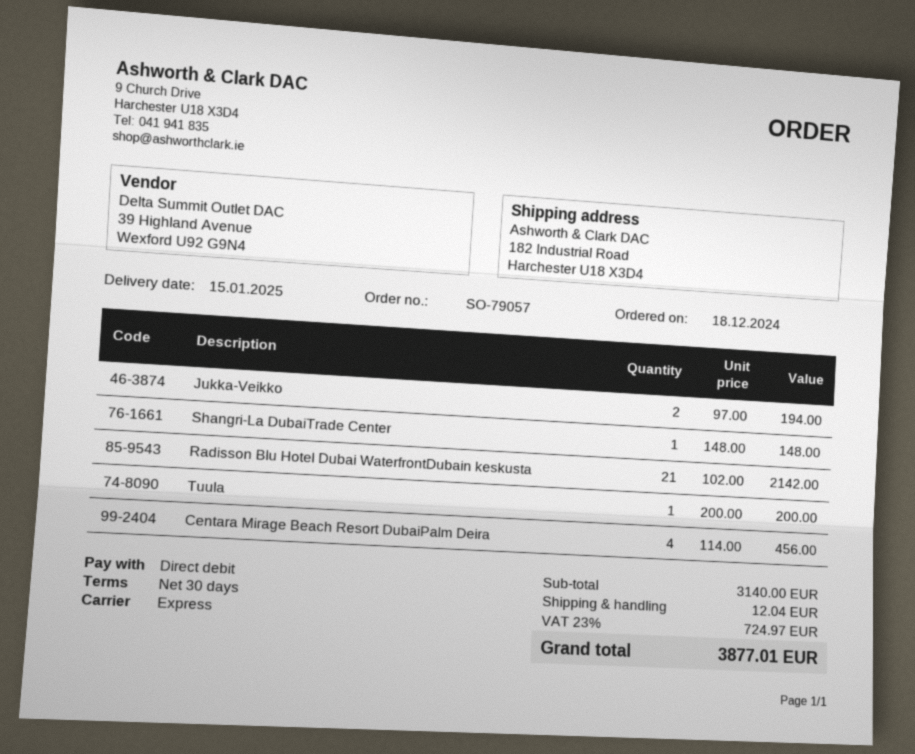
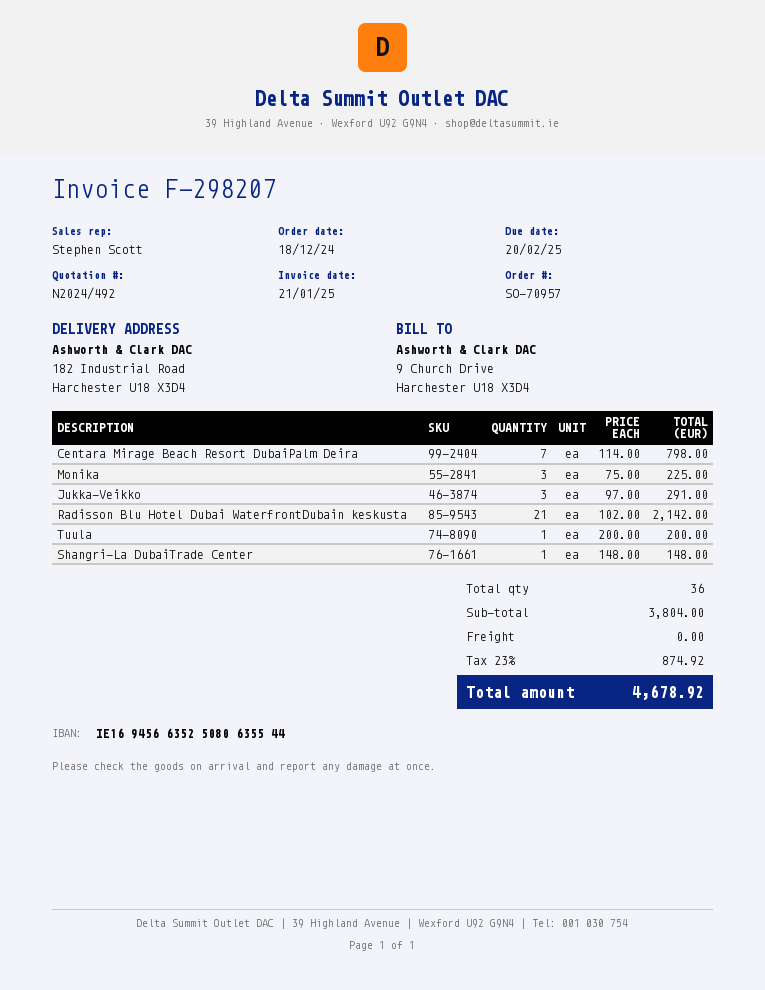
order number: SO-79057 -> SO-70957
Jukka-Veikko: 2 x 97.00 = 194.00 -> 3 x 97.00 = 291.00
Centara Mirage Beach Resort DubaiPalm Deira: 4 x 114.00 = 456.00 -> 7 x 114.00 = 798.00
Monika: none -> 3 x 75.00 = 225.00
subtotal: 3140.00 -> 3804.00
shipping: 12.04 -> 0.00
tax: 23% = 724.97 -> 23% = 874.92
total: 3877.01 -> 4678.92

